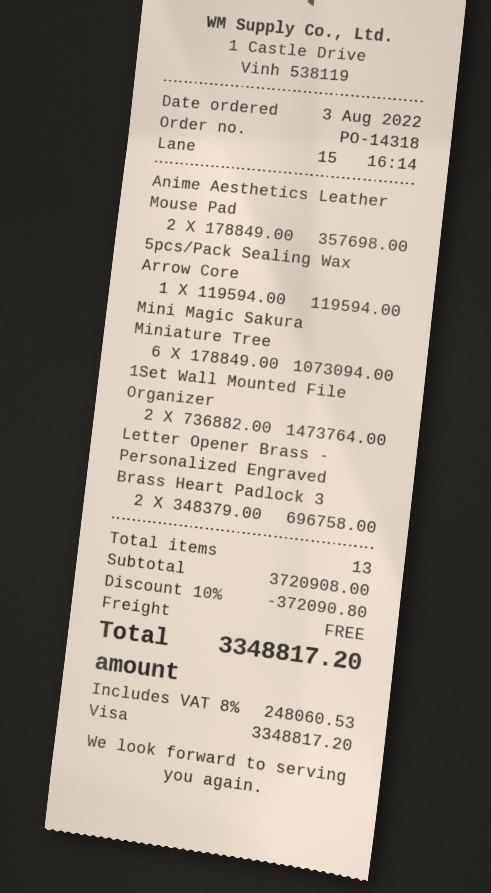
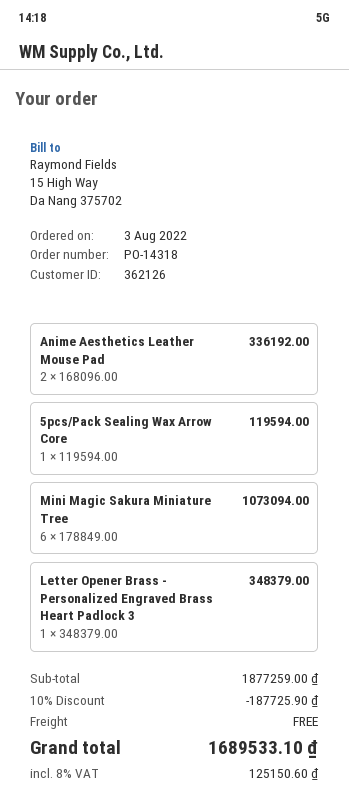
Anime Aesthetics Leather Mouse Pad: 2 x 178849.00 = 357698.00 -> 2 x 168096.00 = 336192.00
1Set Wall Mounted File Organizer: 2 x 736882.00 = 1473764.00 -> none
Letter Opener Brass - Personalized Engraved Brass Heart Padlock 3: 2 x 348379.00 = 696758.00 -> 1 x 348379.00 = 348379.00
subtotal: 3720908.00 -> 1877259.00
discount: 10% = 372090.80 -> 10% = 187725.90
tax: 8% = 248060.53 -> 8% = 125150.60
total: 3348817.20 -> 1689533.10

